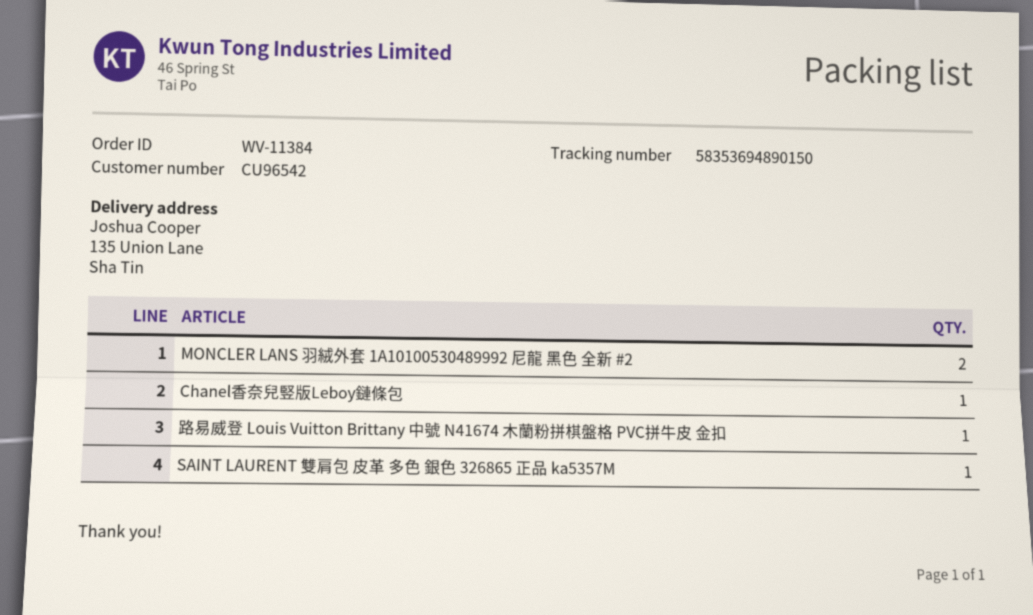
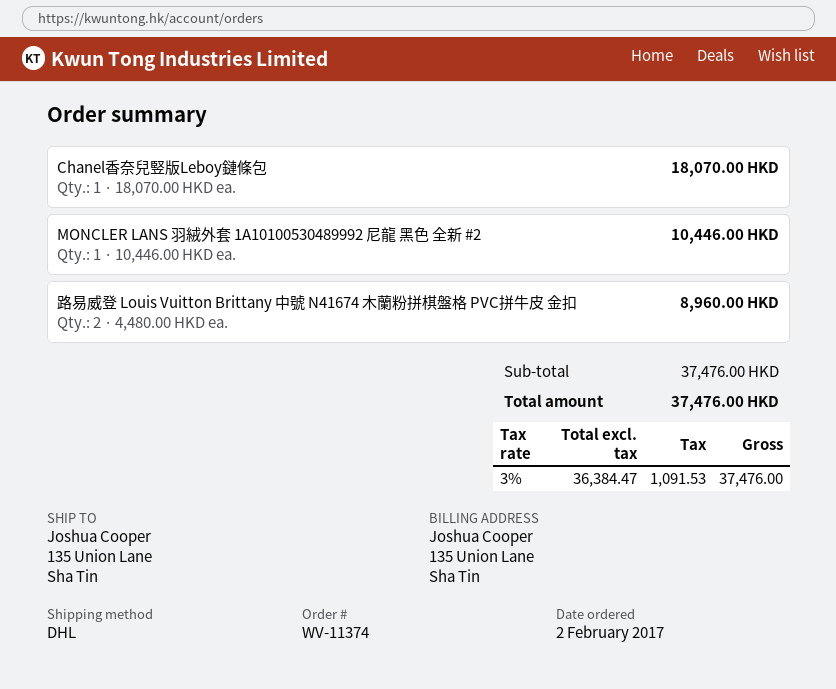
order number: WV-11384 -> WV-11374
MONCLER LANS 羽絨外套 1A10100530489992 尼龍 黑色 全新 #2: 2 -> 1
路易威登 Louis Vuitton Brittany 中號 N41674 木蘭粉拼棋盤格 PVC拼牛皮 金扣: 1 -> 2
SAINT LAURENT 雙肩包 皮革 多色 銀色 326865 正品 ka5357M: 1 -> none

